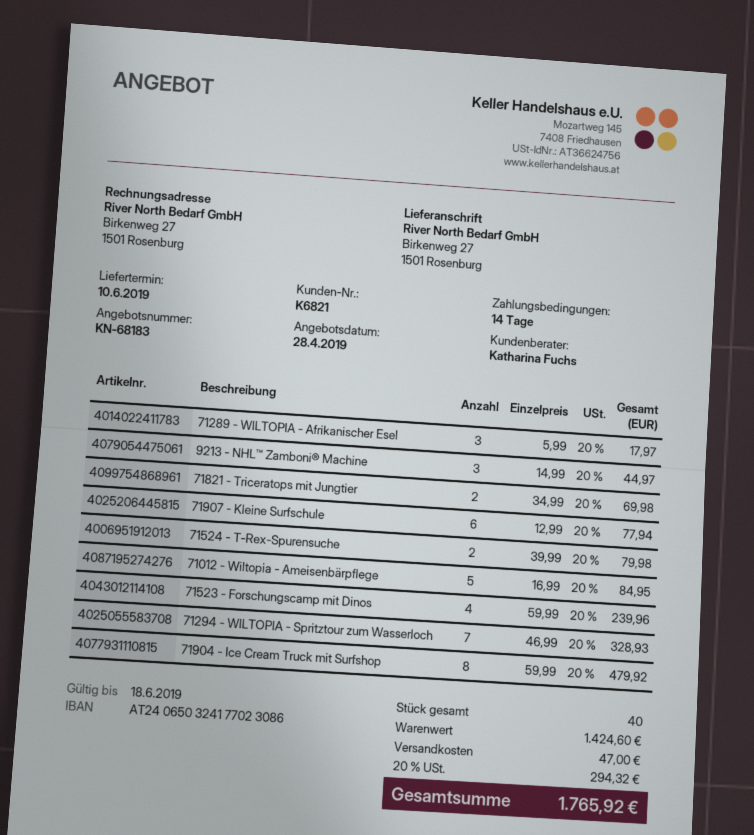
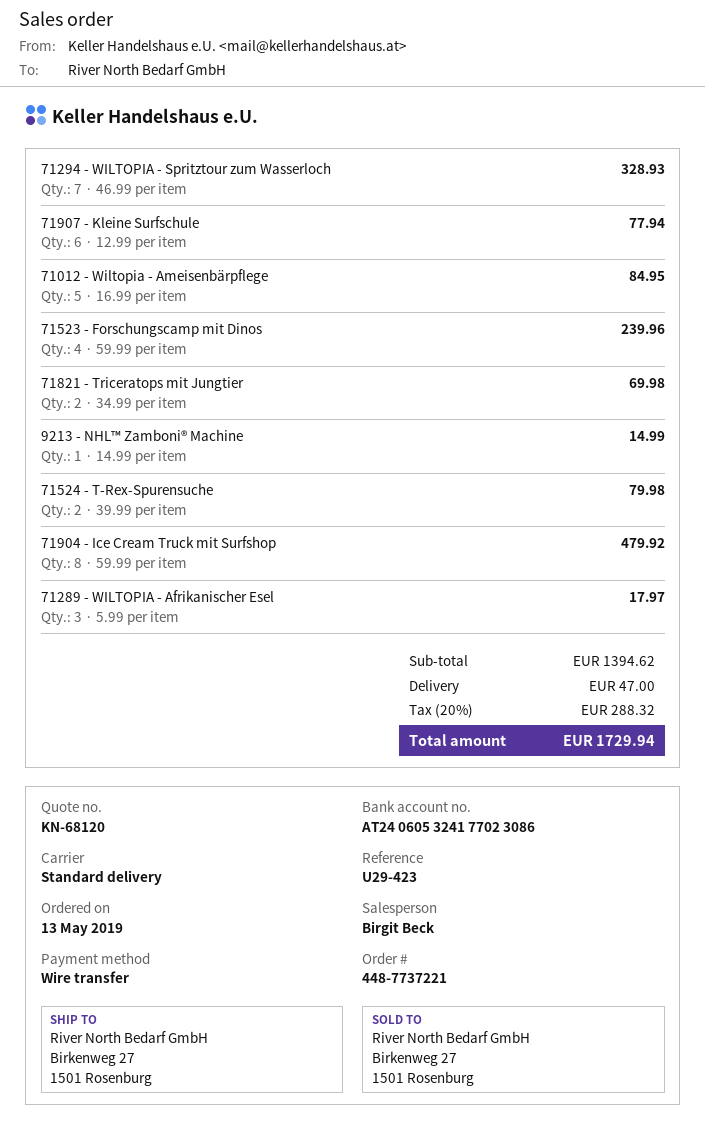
quote number: KN-68183 -> KN-68120
sales rep: Katharina Fuchs -> Birgit Beck
bank account: AT240650324177023086 -> AT240605324177023086
9213 - NHL™ Zamboni® Machine: 3 x 14.99 = 44.97 -> 1 x 14.99 = 14.99
subtotal: 1424.60 -> 1394.62
tax: 20% = 294.32 -> 20% = 288.32
total: 1765.92 -> 1729.94

